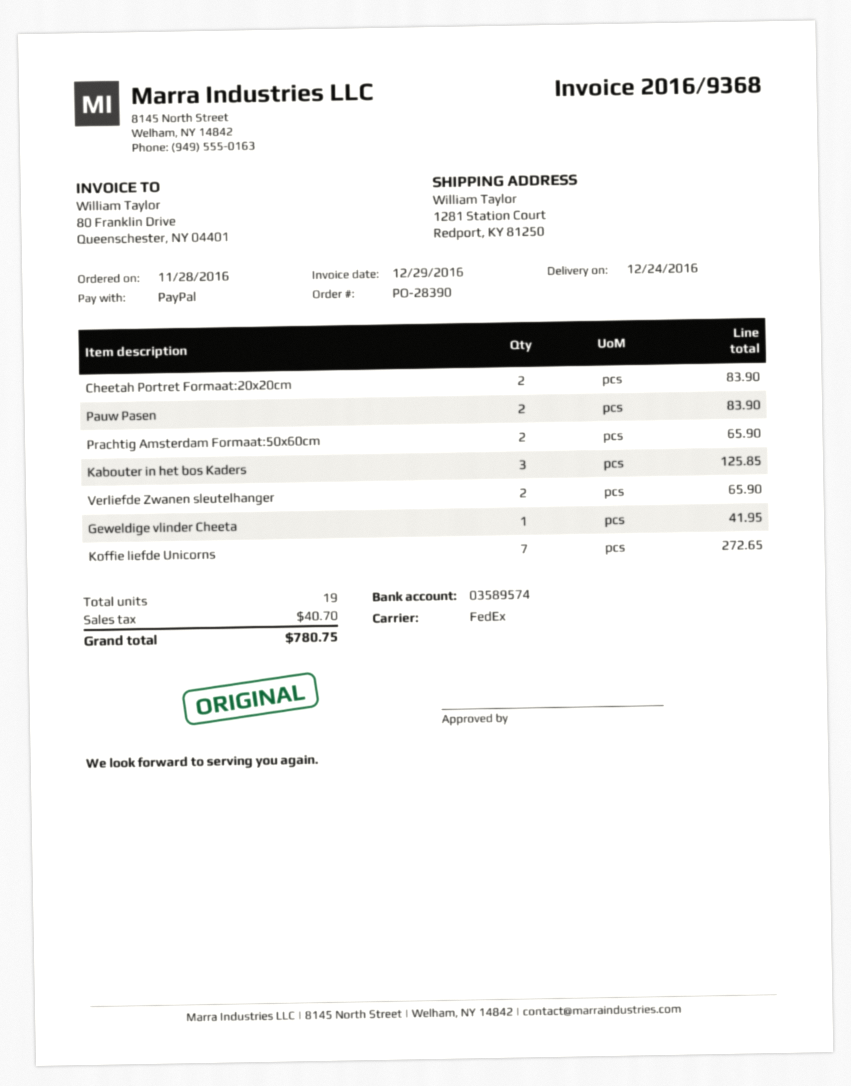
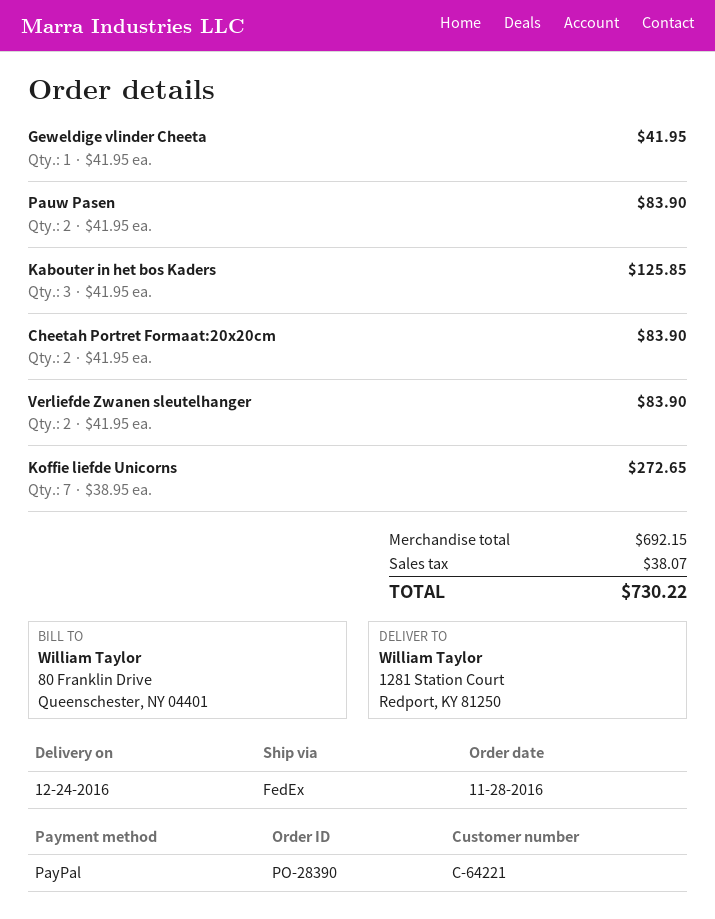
Prachtig Amsterdam Formaat:50x60cm: 2 for 65.90 -> none
Verliefde Zwanen sleutelhanger: 2 for 65.90 -> 2 for 83.90
tax: 40.70 -> 38.07
total: 780.75 -> 730.22

